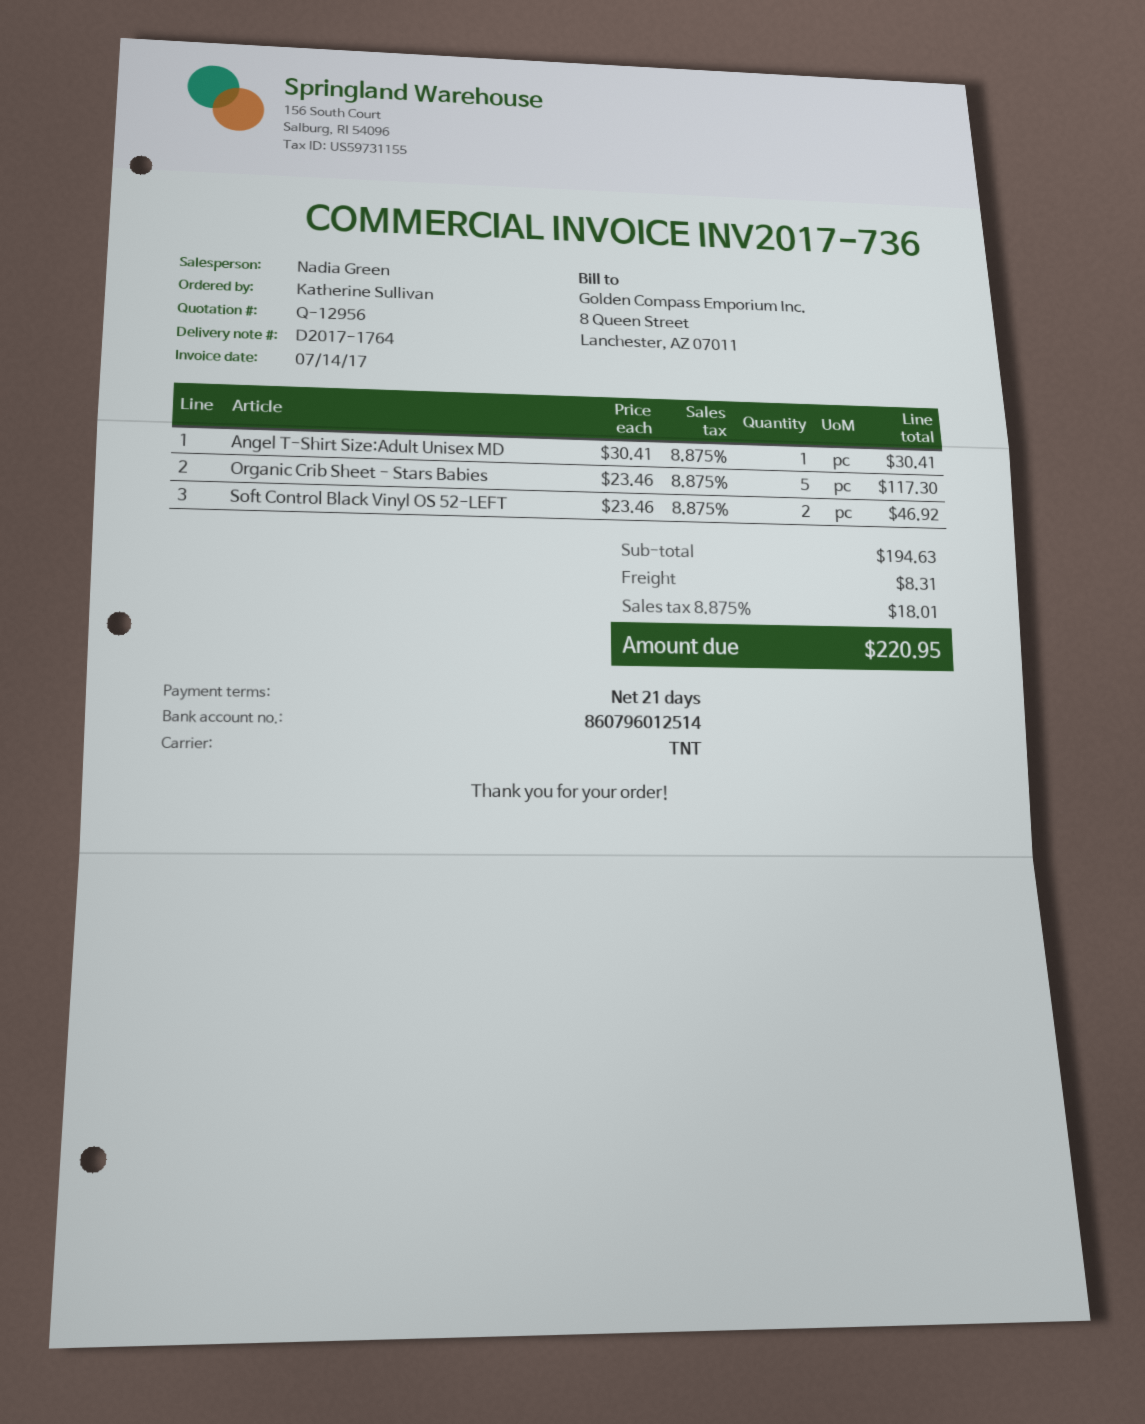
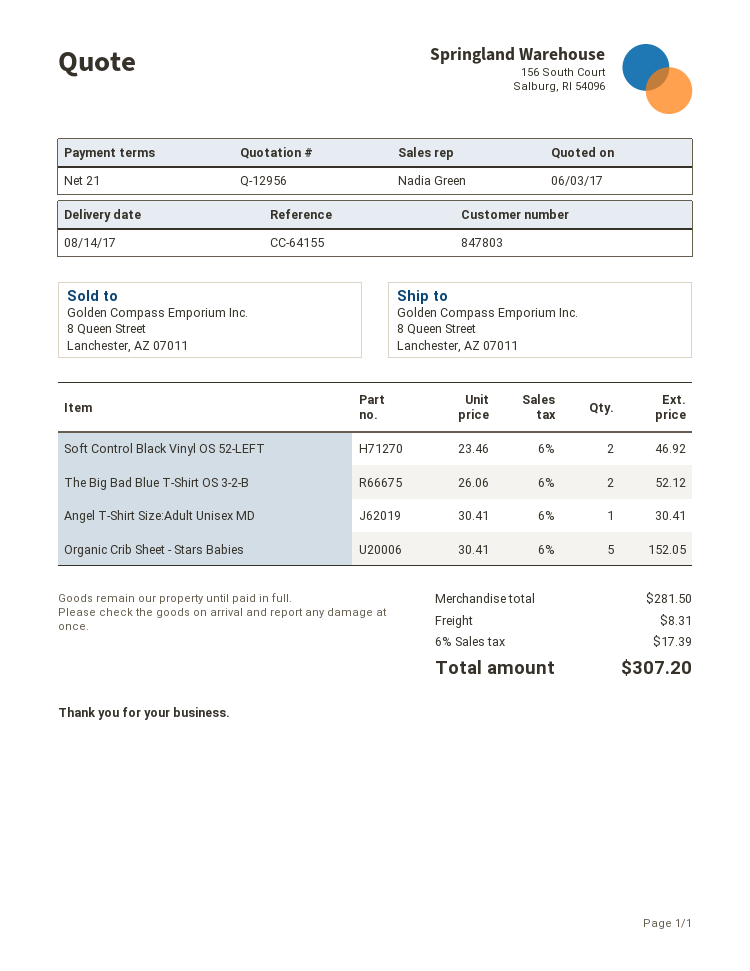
Organic Crib Sheet - Stars Babies: 5 x 23.46 = 117.30 -> 5 x 30.41 = 152.05
The Big Bad Blue T-Shirt OS 3-2-B: none -> 2 x 26.06 = 52.12
subtotal: 194.63 -> 281.50
tax: 8.875% = 18.01 -> 6% = 17.39
total: 220.95 -> 307.20

